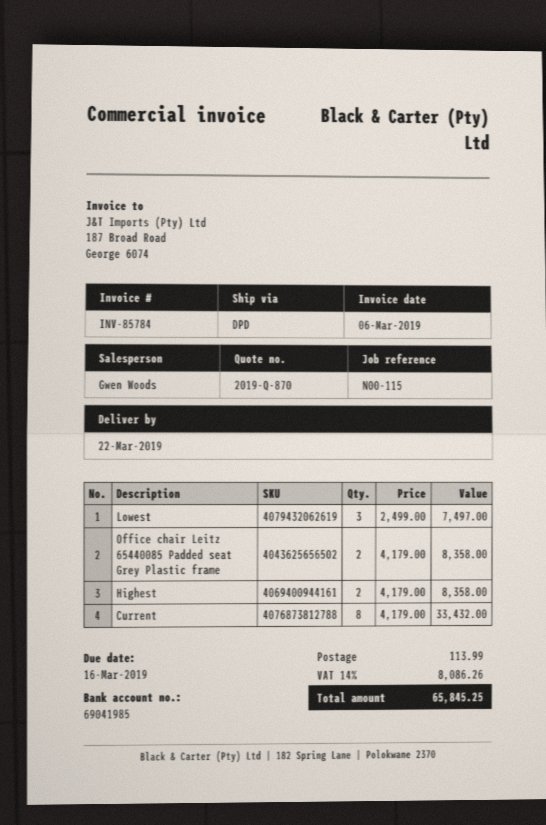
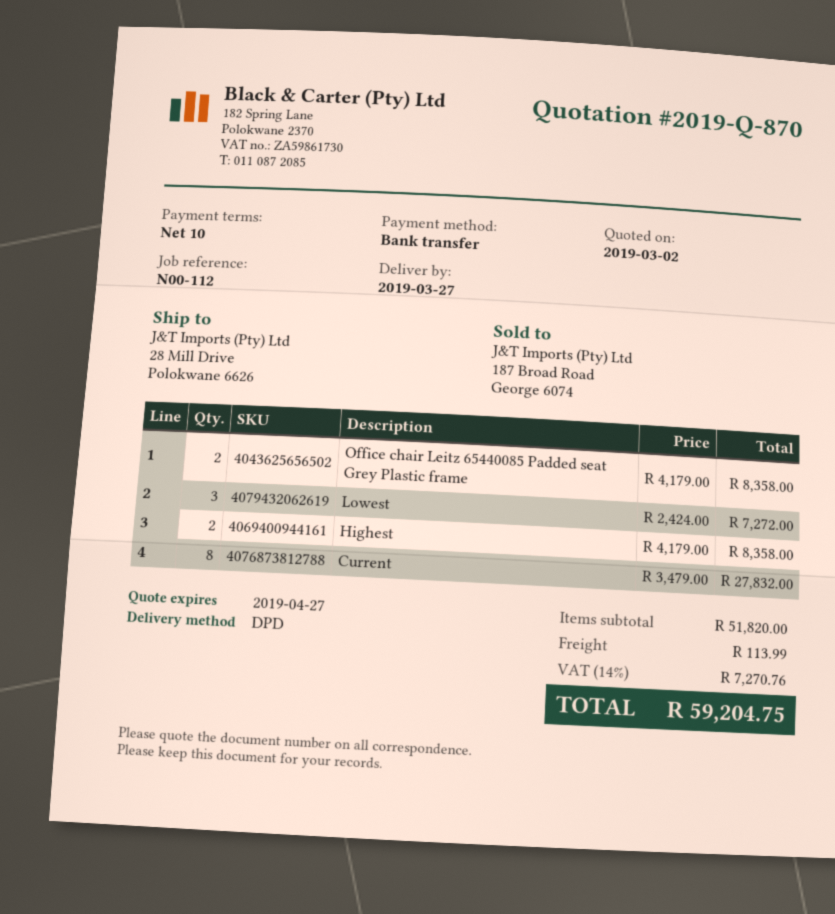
delivery date: 2019-03-22 -> 2019-03-27
reference: N00-115 -> N00-112
Lowest: 3 x 2499.00 = 7497.00 -> 3 x 2424.00 = 7272.00
Current: 8 x 4179.00 = 33432.00 -> 8 x 3479.00 = 27832.00
tax: 14% = 8086.26 -> 14% = 7270.76
total: 65845.25 -> 59204.75

